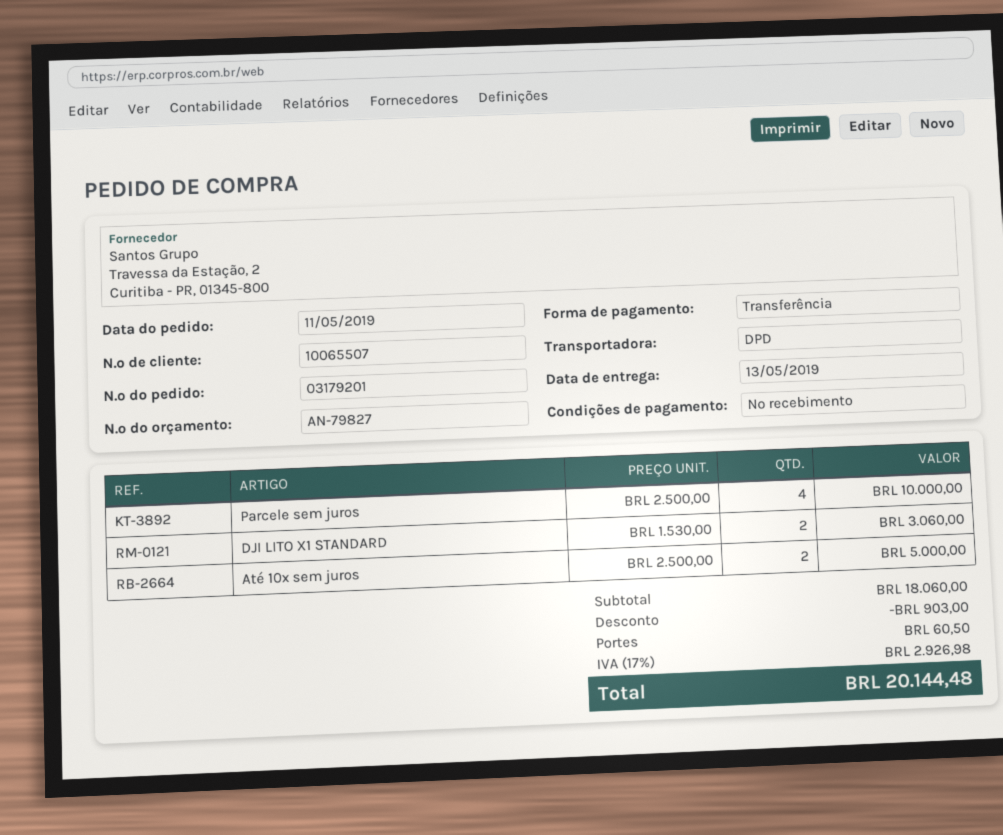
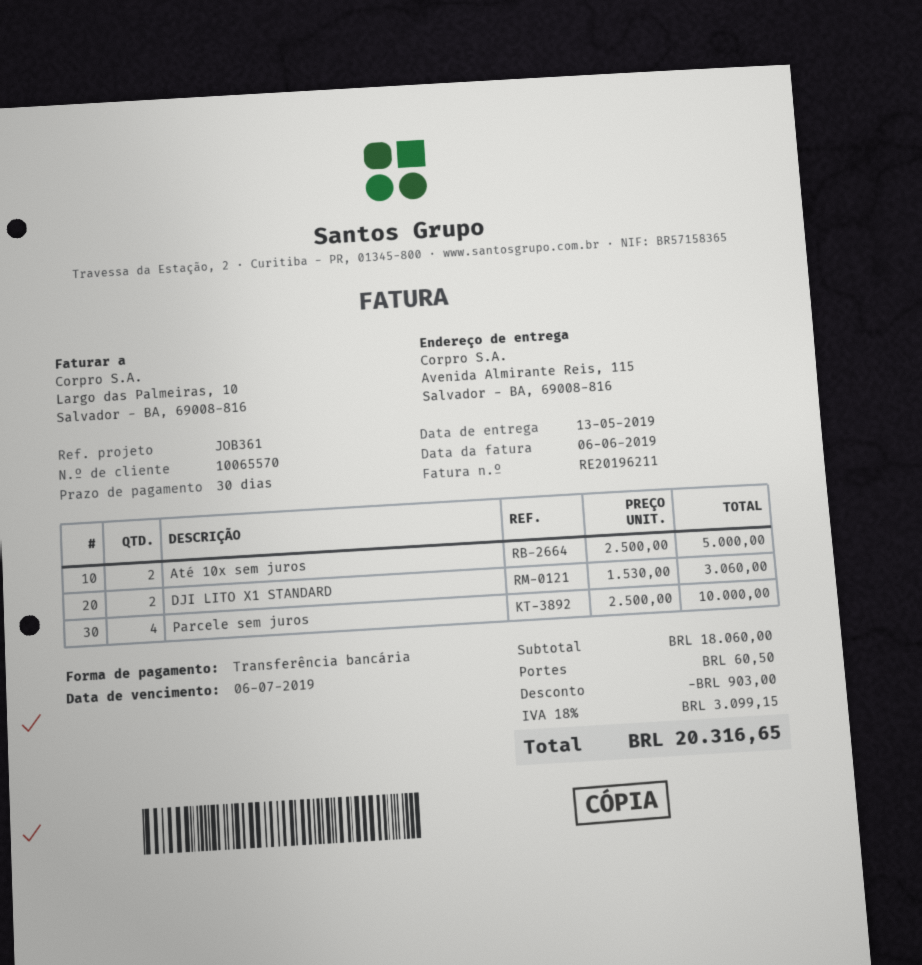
payment terms: on receipt -> 30 days
customer number: 10065507 -> 10065570
tax: 17% = 2926.98 -> 18% = 3099.15
total: 20144.48 -> 20316.65

